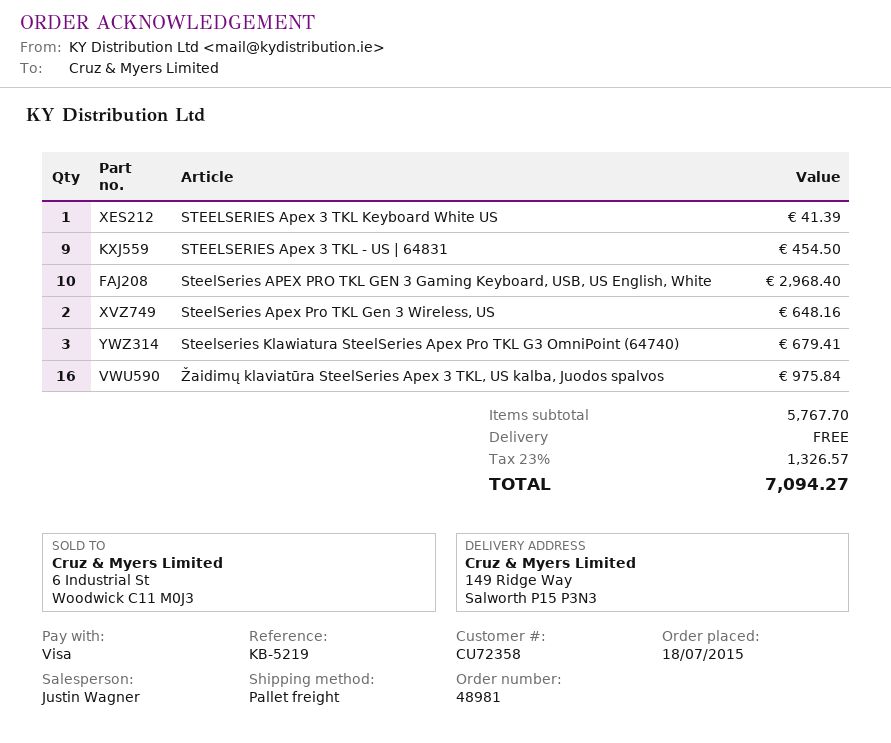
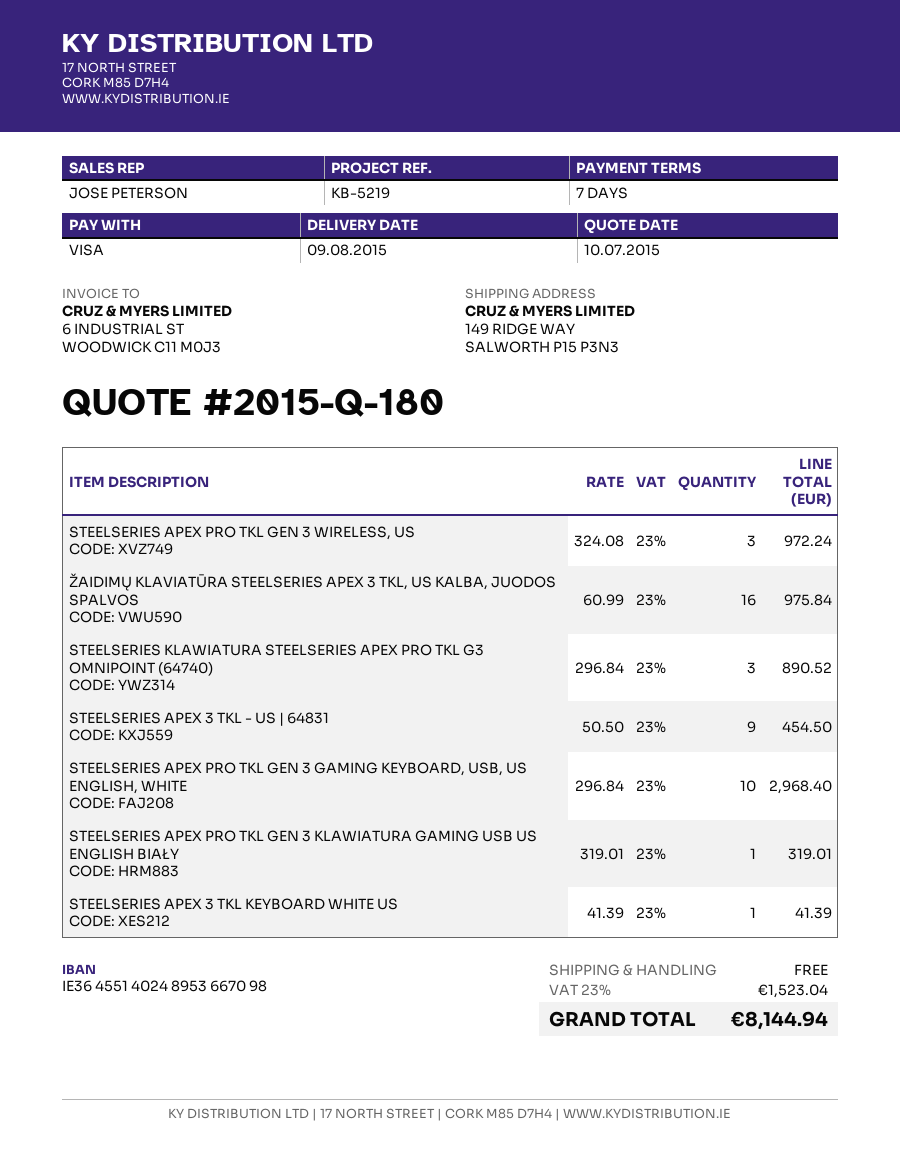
sales rep: Justin Wagner -> JOSE PETERSON
SteelSeries Apex Pro TKL Gen 3 Wireless, US: 2 for 648.16 -> 3 for 972.24
Steelseries Klawiatura SteelSeries Apex Pro TKL G3 OmniPoint (64740): 3 for 679.41 -> 3 for 890.52
STEELSERIES APEX PRO TKL GEN 3 KLAWIATURA GAMING USB US ENGLISH BIAŁY: none -> 1 for 319.01
tax: 23% = 1326.57 -> 23% = 1523.04
total: 7094.27 -> 8144.94

